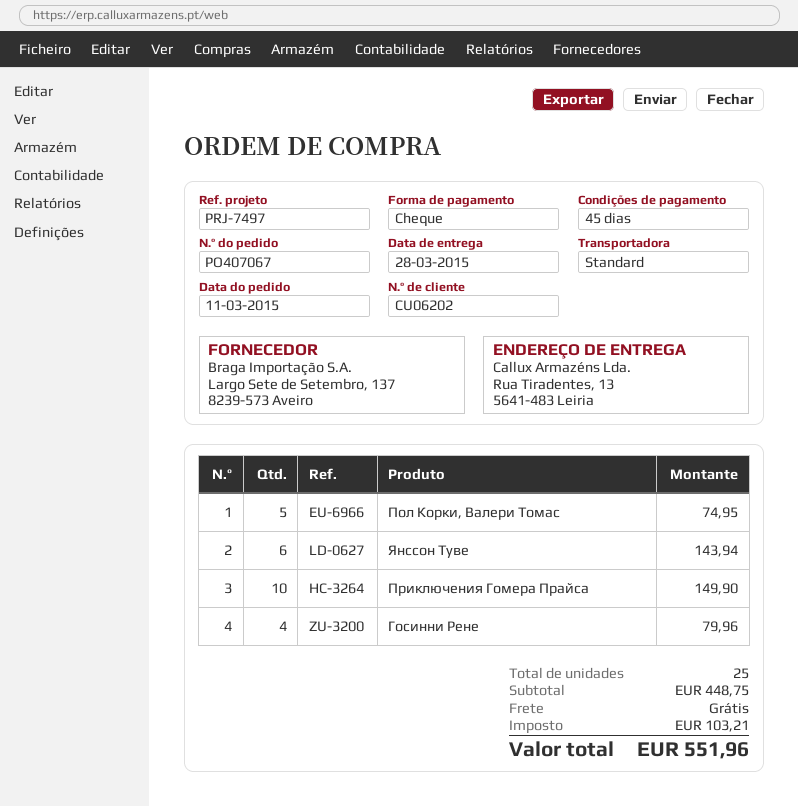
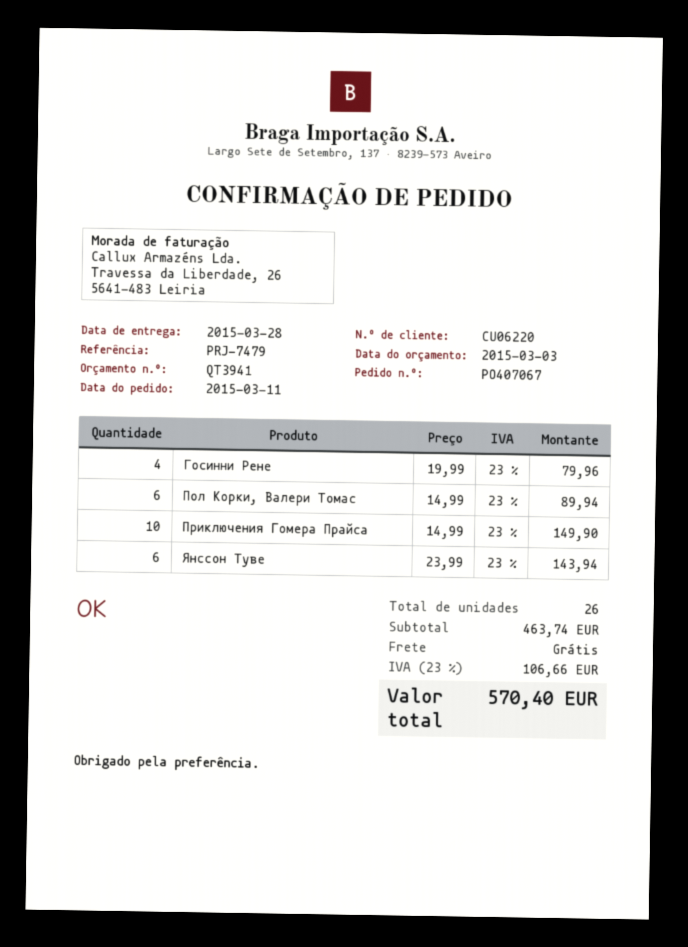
customer number: CU06202 -> CU06220
reference: PRJ-7497 -> PRJ-7479
Пол Корки, Валери Томас: 5 for 74.95 -> 6 for 89.94
total quantity: 25 -> 26
subtotal: 448.75 -> 463.74
tax: 103.21 -> 106.66
total: 551.96 -> 570.40

